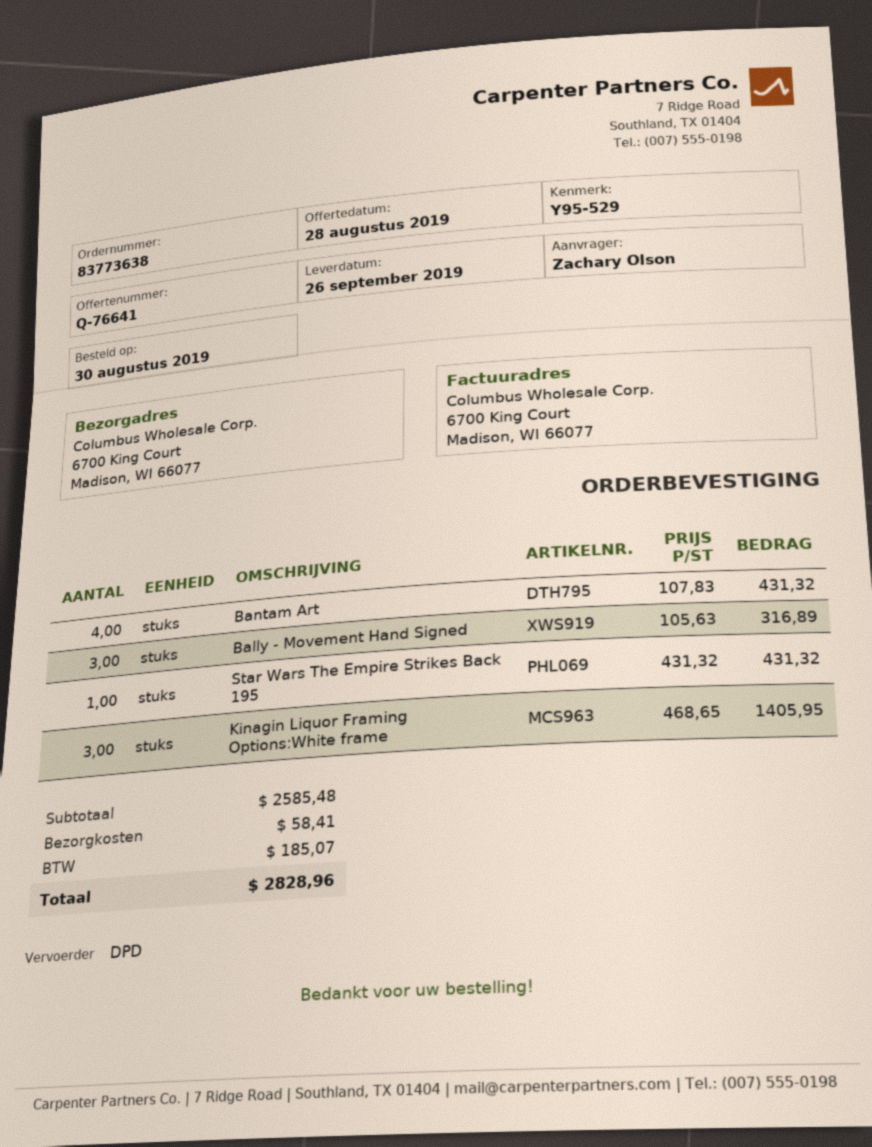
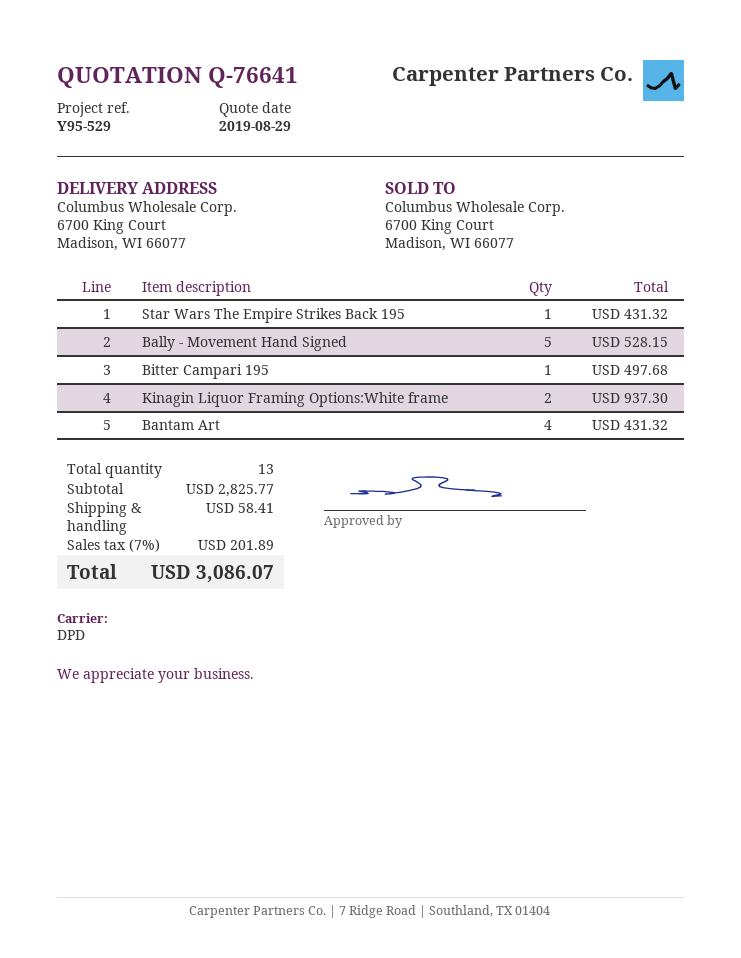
quote date: 2019-08-28 -> 2019-08-29
Bally - Movement Hand Signed: 3 for 316.89 -> 5 for 528.15
Kinagin Liquor Framing Options:White frame: 3 for 1405.95 -> 2 for 937.30
Bitter Campari 195: none -> 1 for 497.68
subtotal: 2585.48 -> 2825.77
tax: 185.07 -> 201.89
total: 2828.96 -> 3086.07

